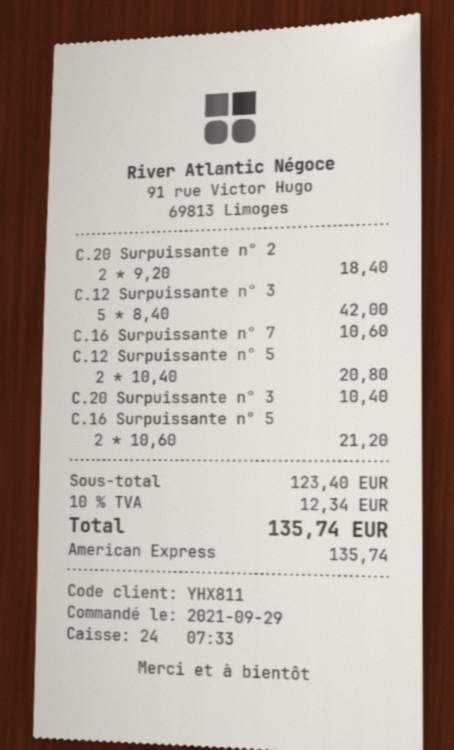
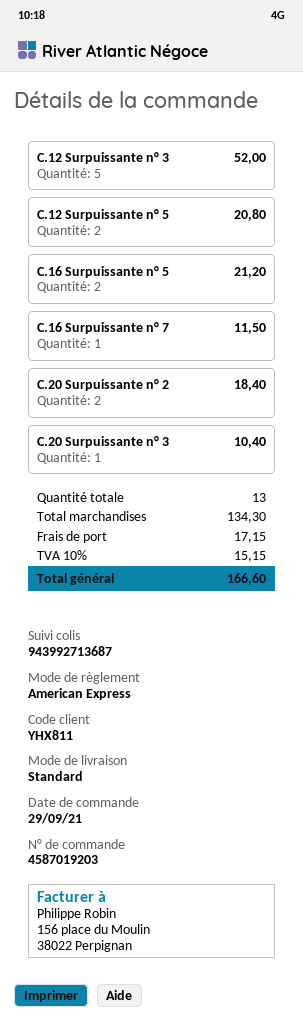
C.12 Surpuissante n° 3: 5 for 42.00 -> 5 for 52.00
C.16 Surpuissante n° 7: 1 for 10.60 -> 1 for 11.50
subtotal: 123.40 -> 134.30
shipping: none -> 17.15
tax: 10% = 12.34 -> 10% = 15.15
total: 135.74 -> 166.60

